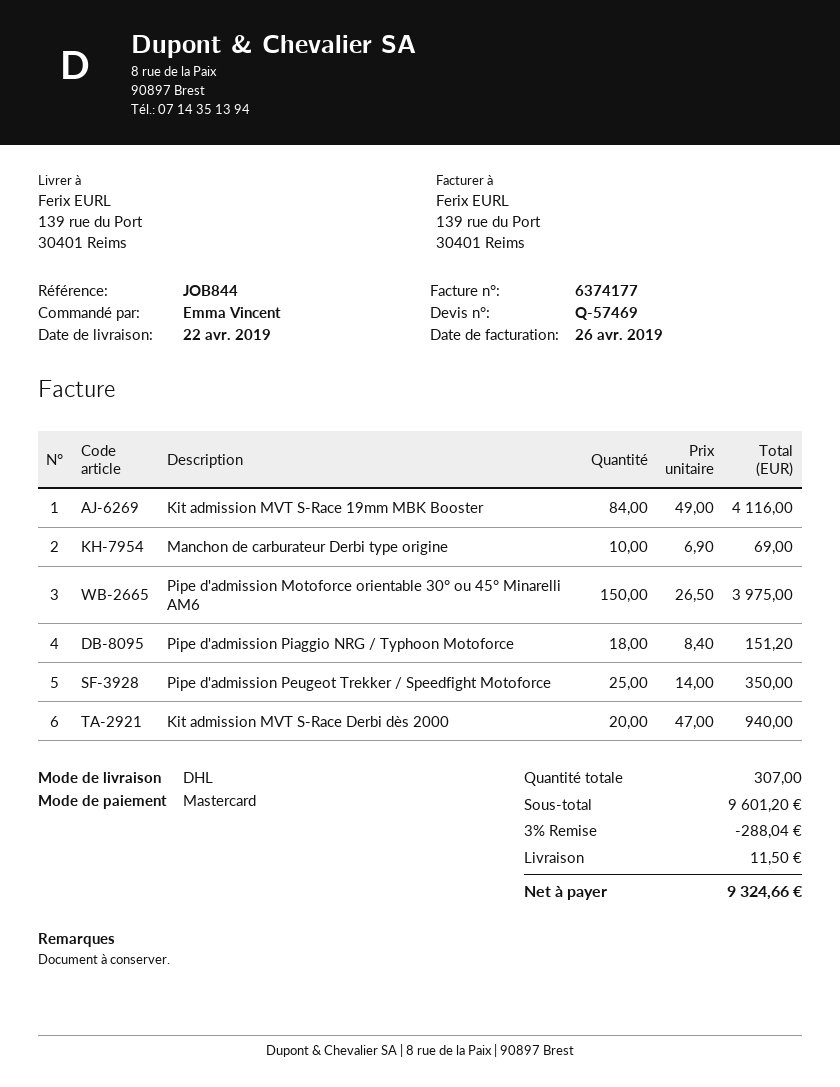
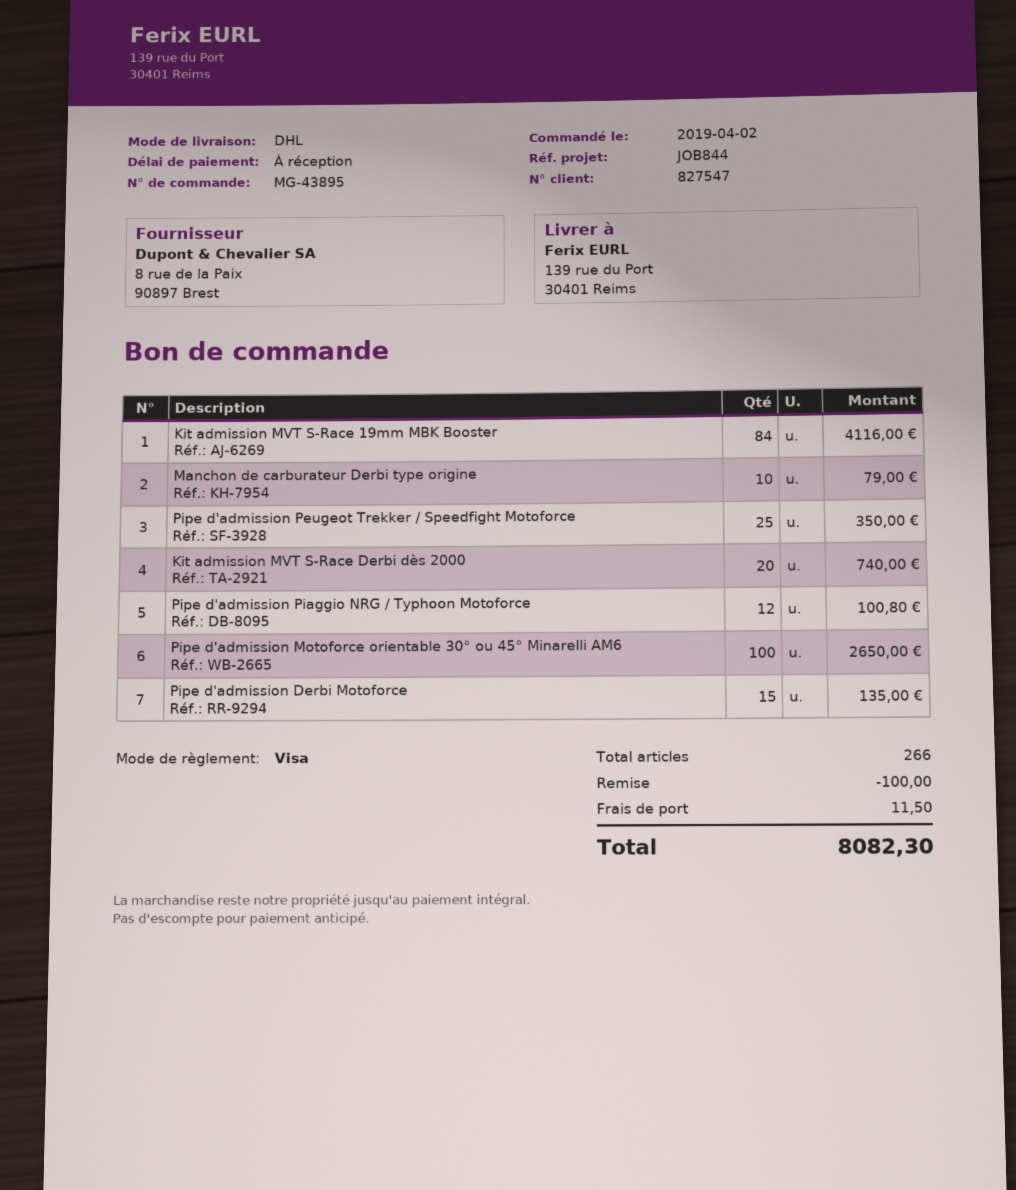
payment method: Mastercard -> Visa
Manchon de carburateur Derbi type origine: 10 for 69.00 -> 10 for 79.00
Pipe d'admission Motoforce orientable 30° ou 45° Minarelli AM6: 150 for 3975.00 -> 100 for 2650.00
Pipe d'admission Piaggio NRG / Typhoon Motoforce: 18 for 151.20 -> 12 for 100.80
Kit admission MVT S-Race Derbi dès 2000: 20 for 940.00 -> 20 for 740.00
Pipe d'admission Derbi Motoforce: none -> 15 for 135.00
total quantity: 307 -> 266
discount: 288.04 -> 100.00
total: 9324.66 -> 8082.30

